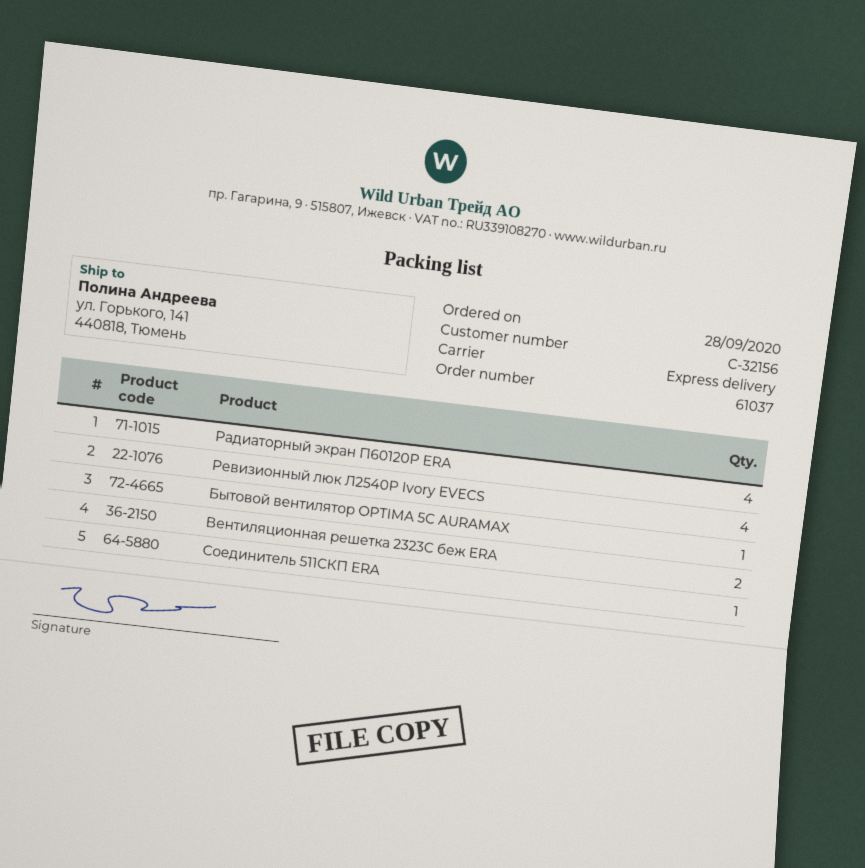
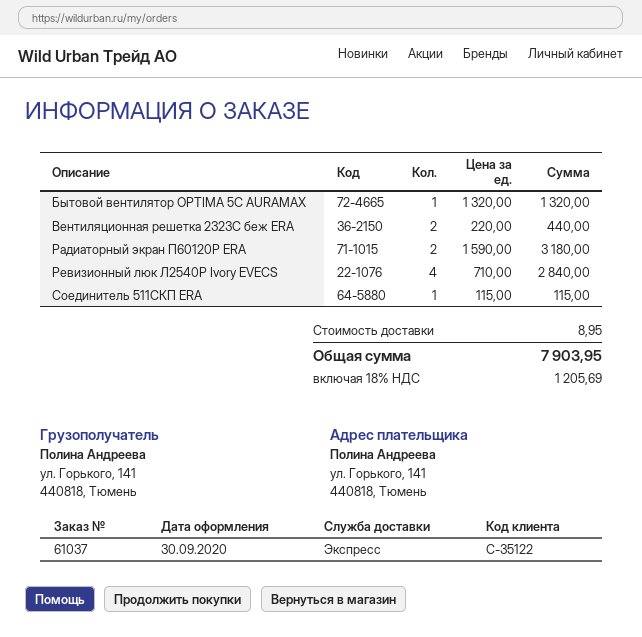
order date: 2020-09-28 -> 2020-09-30
customer number: C-32156 -> C-35122
Радиаторный экран П60120Р ERA: 4 -> 2

